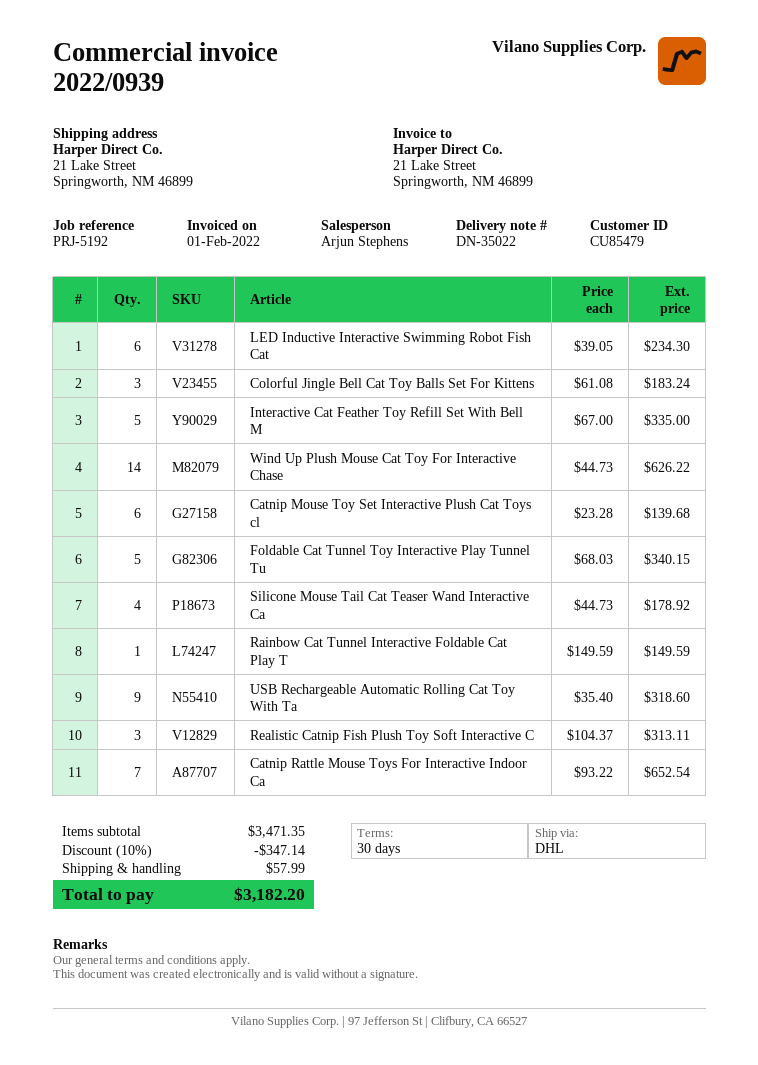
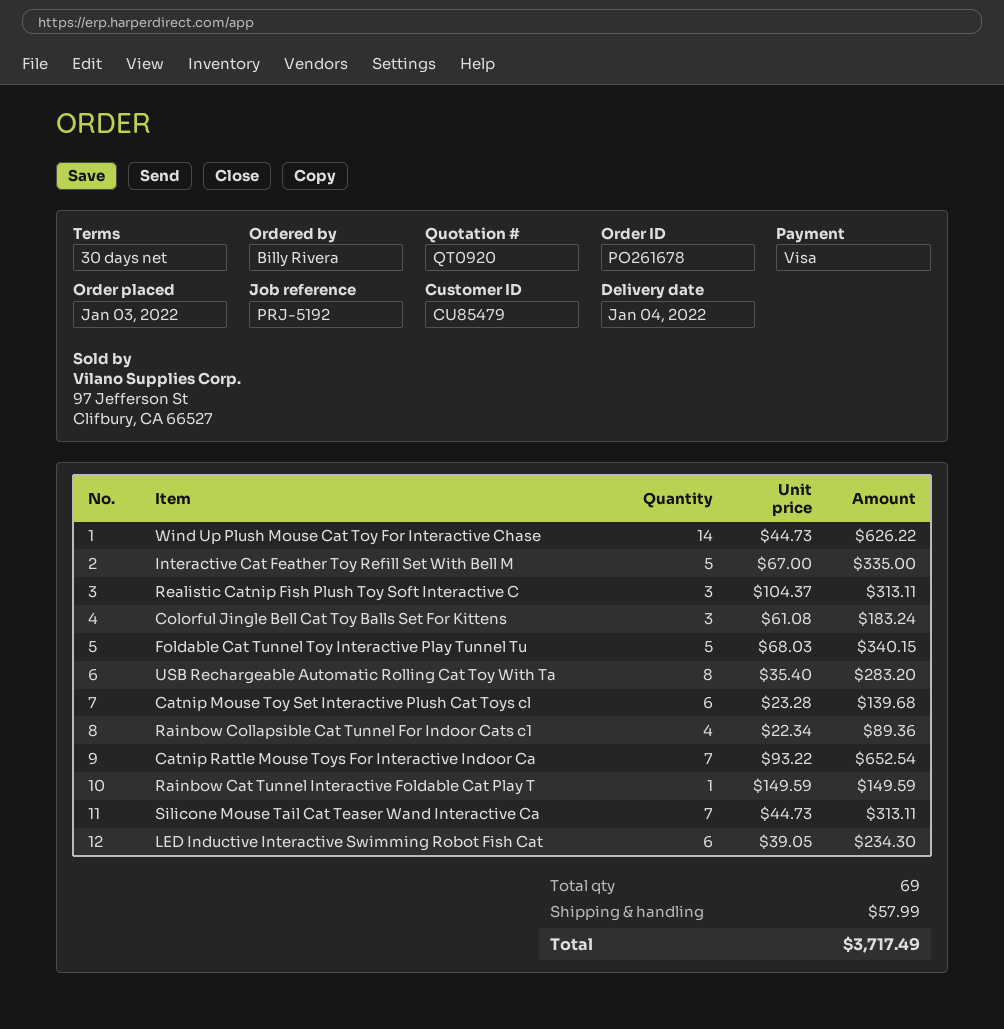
Silicone Mouse Tail Cat Teaser Wand Interactive Ca: 4 x 44.73 = 178.92 -> 7 x 44.73 = 313.11
USB Rechargeable Automatic Rolling Cat Toy With Ta: 9 x 35.40 = 318.60 -> 8 x 35.40 = 283.20
Rainbow Collapsible Cat Tunnel For Indoor Cats c1: none -> 4 x 22.34 = 89.36
discount: 10% = 347.14 -> none
total: 3182.20 -> 3717.49

